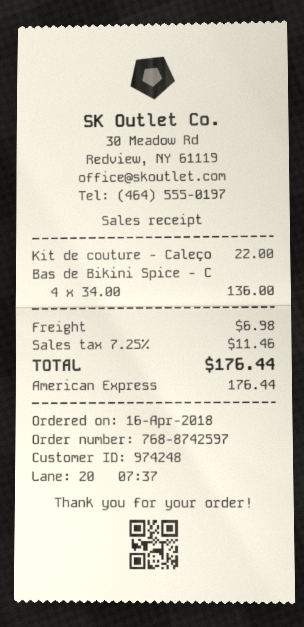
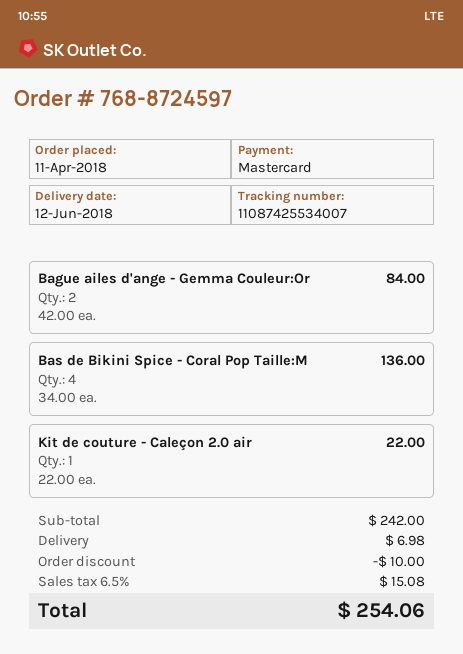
order number: 768-8742597 -> 768-8724597
order date: 2018-04-16 -> 2018-04-11
payment method: American Express -> Mastercard
Bague ailes d'ange - Gemma Couleur:Or: none -> 2 x 42.00 = 84.00
discount: none -> 10.00
tax: 7.25% = 11.46 -> 6.5% = 15.08
total: 176.44 -> 254.06

